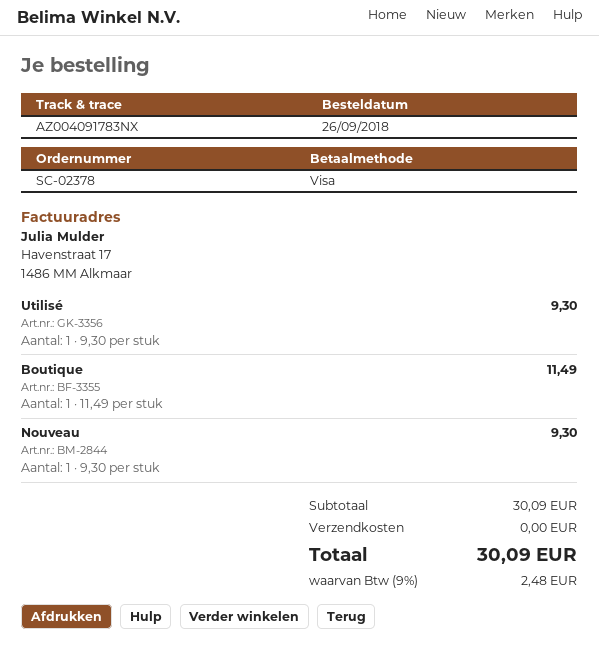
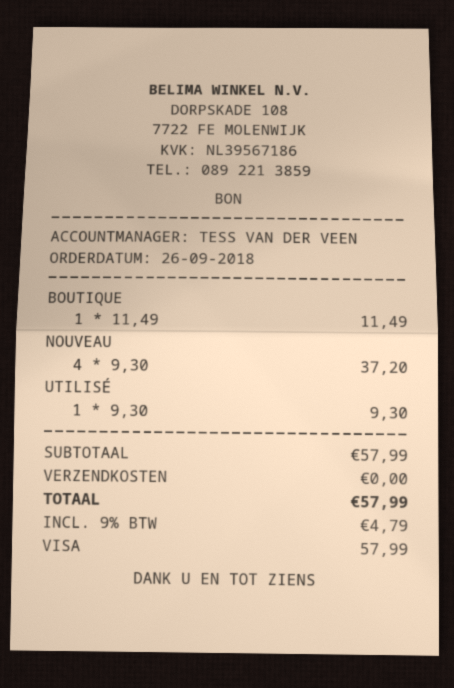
Nouveau: 1 x 9.30 = 9.30 -> 4 x 9.30 = 37.20
subtotal: 30.09 -> 57.99
tax: 9% = 2.48 -> 9% = 4.79
total: 30.09 -> 57.99

